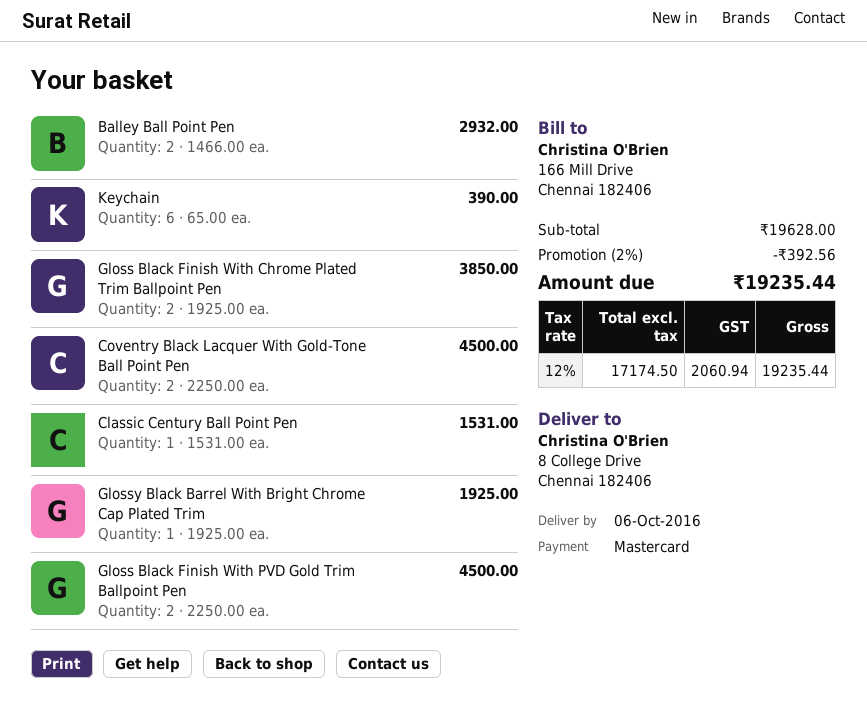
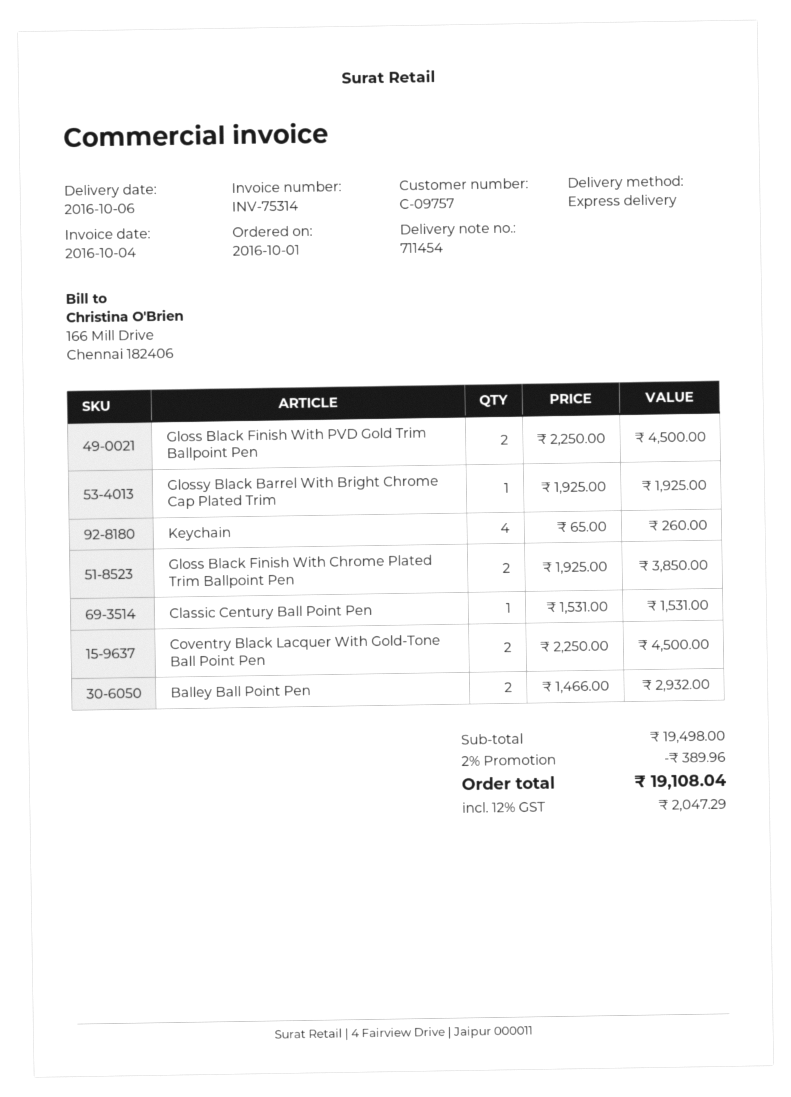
Keychain: 6 x 65.00 = 390.00 -> 4 x 65.00 = 260.00
subtotal: 19628.00 -> 19498.00
discount: 2% = 392.56 -> 2% = 389.96
tax: 12% = 2060.94 -> 12% = 2047.29
total: 19235.44 -> 19108.04

